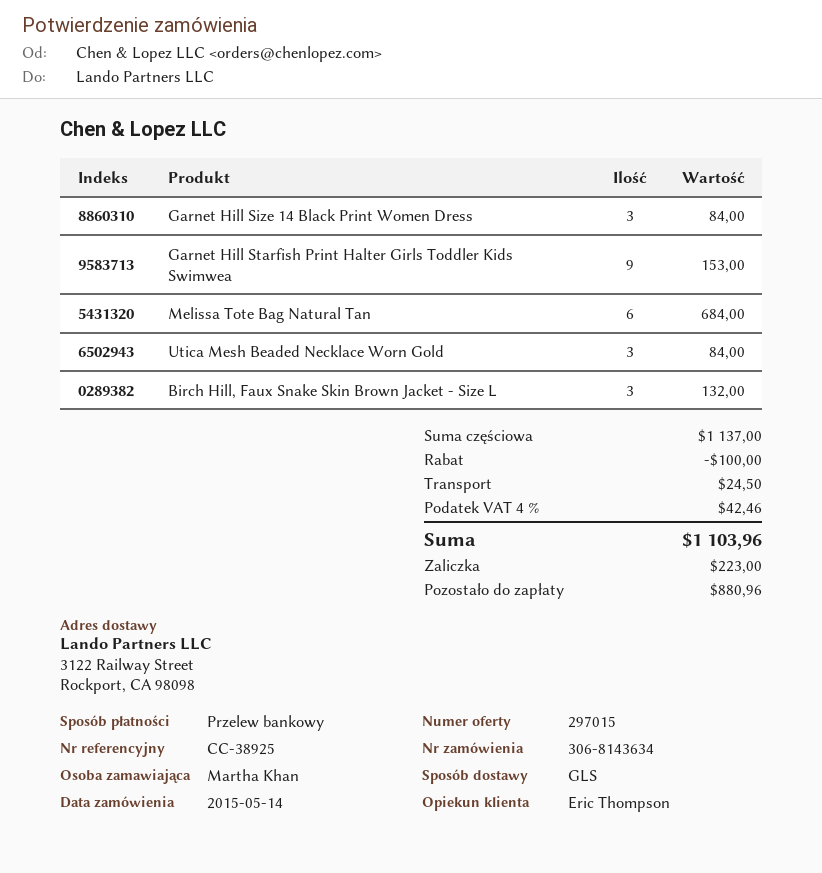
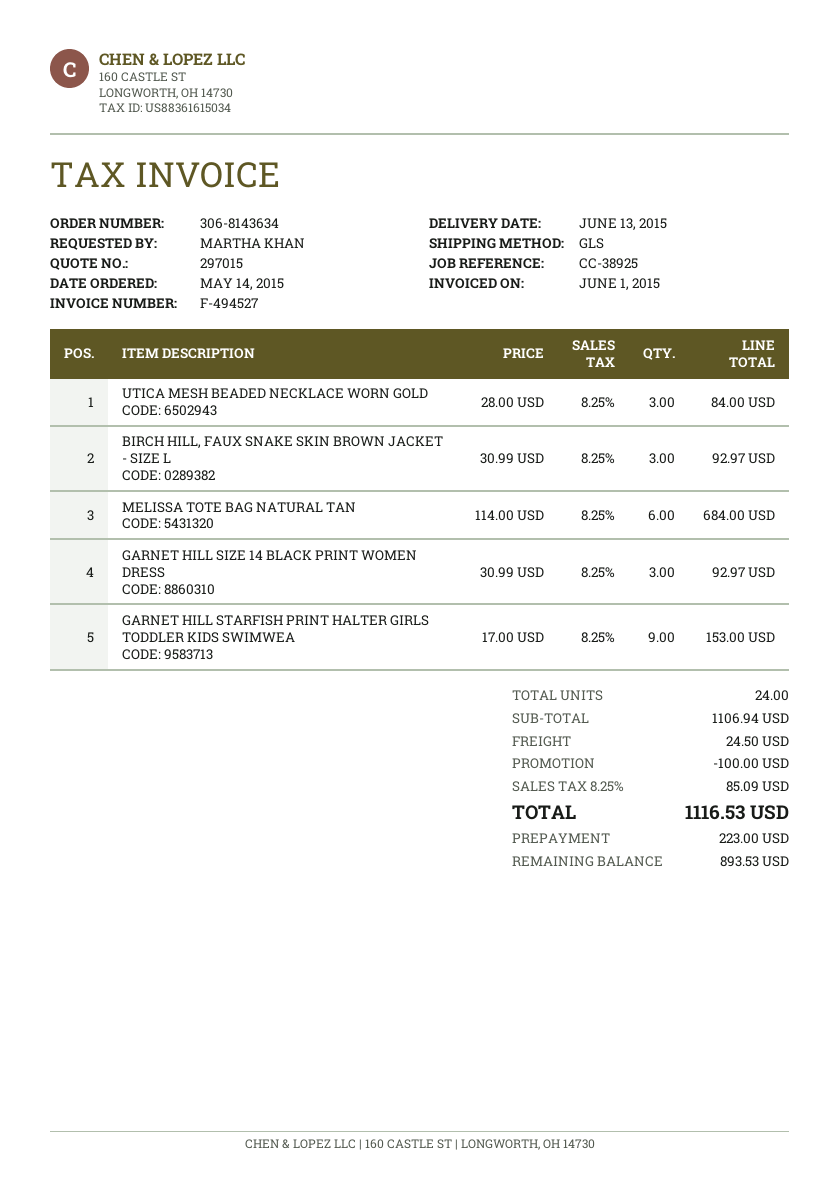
Garnet Hill Size 14 Black Print Women Dress: 3 for 84.00 -> 3 for 92.97
Birch Hill, Faux Snake Skin Brown Jacket - Size L: 3 for 132.00 -> 3 for 92.97
subtotal: 1137.00 -> 1106.94
tax: 4% = 42.46 -> 8.25% = 85.09
total: 1103.96 -> 1116.53
balance: 880.96 -> 893.53

